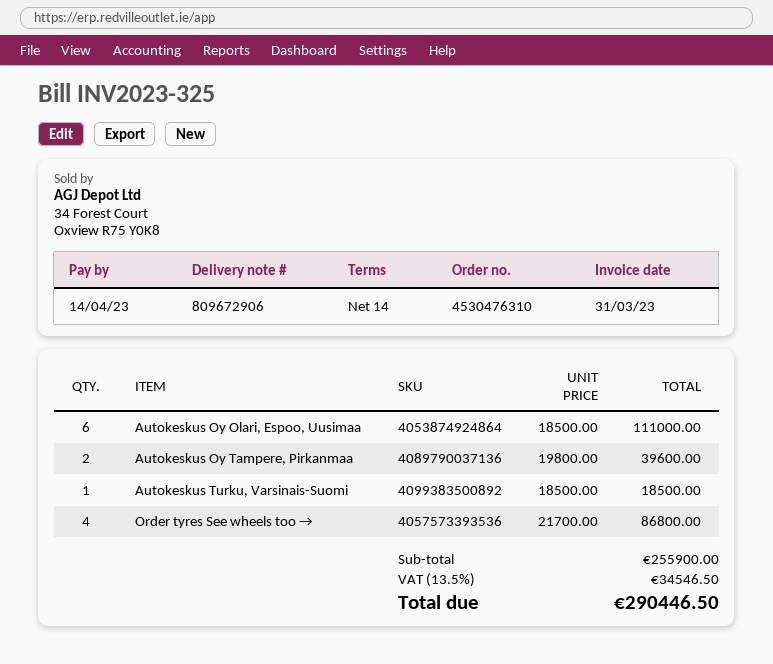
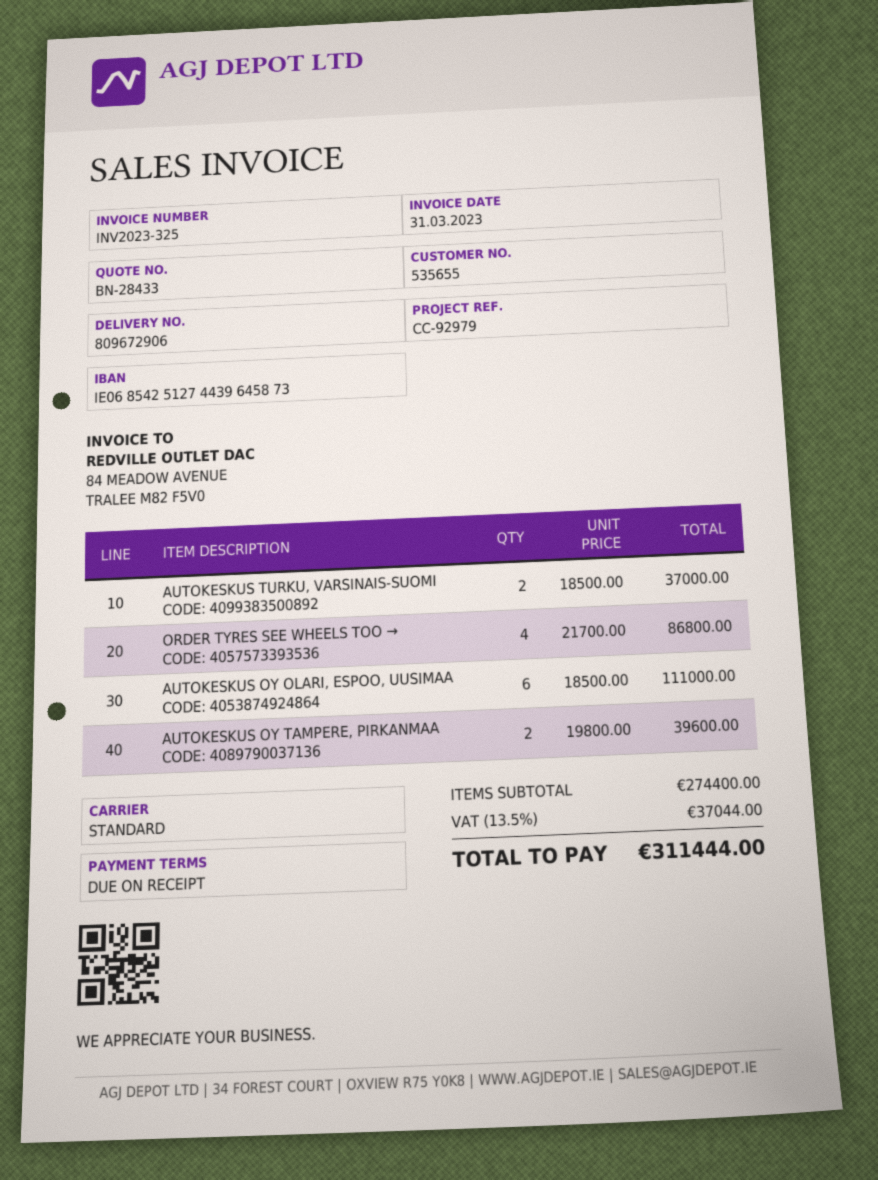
payment terms: 14 days -> on receipt
Autokeskus Turku, Varsinais-Suomi: 1 x 18500.00 = 18500.00 -> 2 x 18500.00 = 37000.00
subtotal: 255900.00 -> 274400.00
tax: 13.5% = 34546.50 -> 13.5% = 37044.00
total: 290446.50 -> 311444.00

